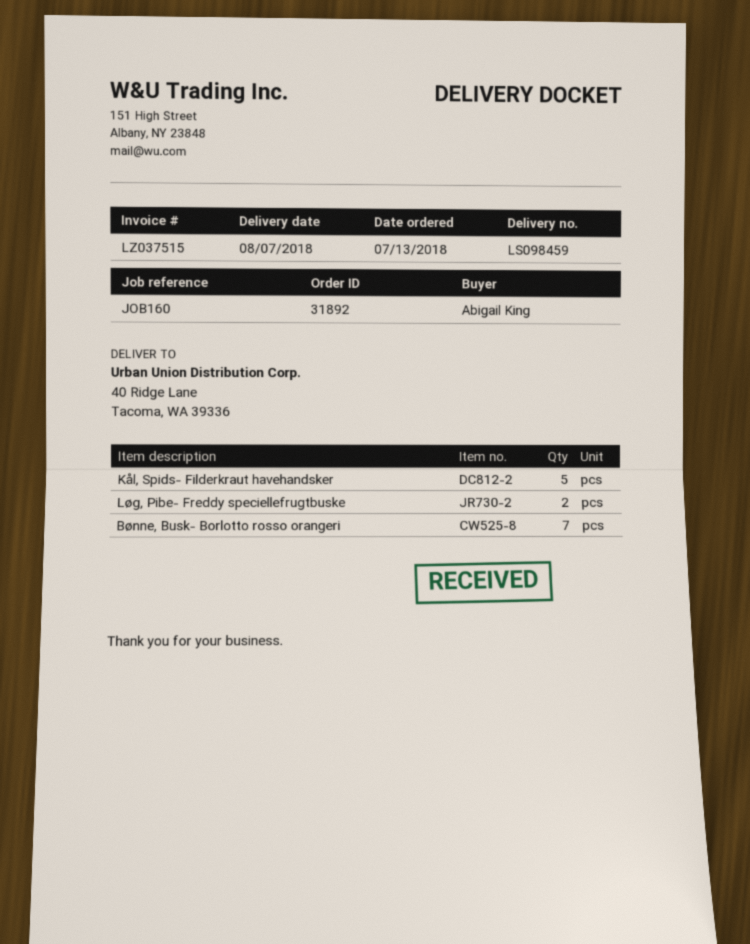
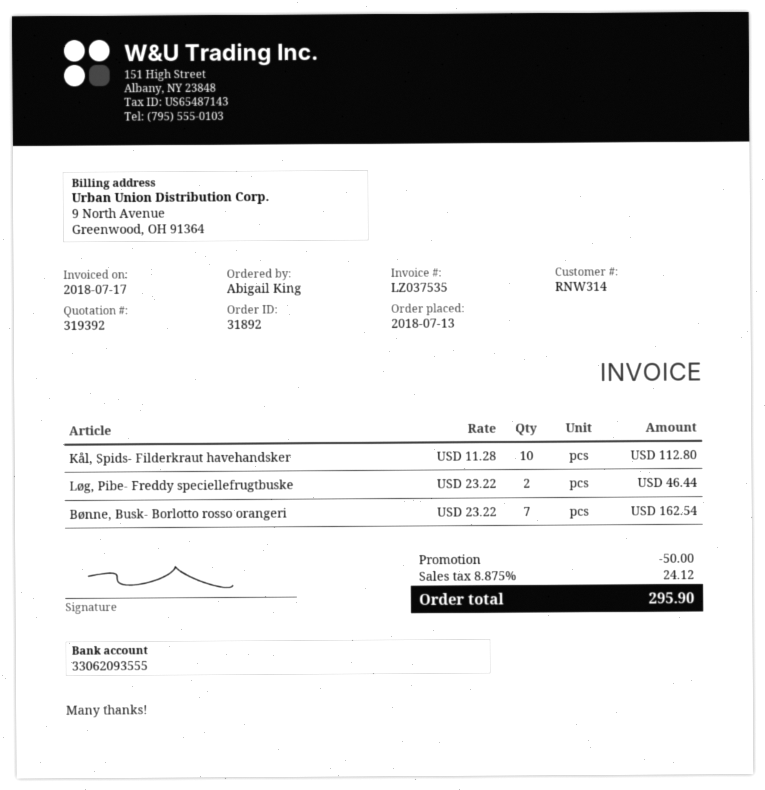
invoice number: LZ037515 -> LZ037535
Kål, Spids- Filderkraut havehandsker: 5 -> 10

